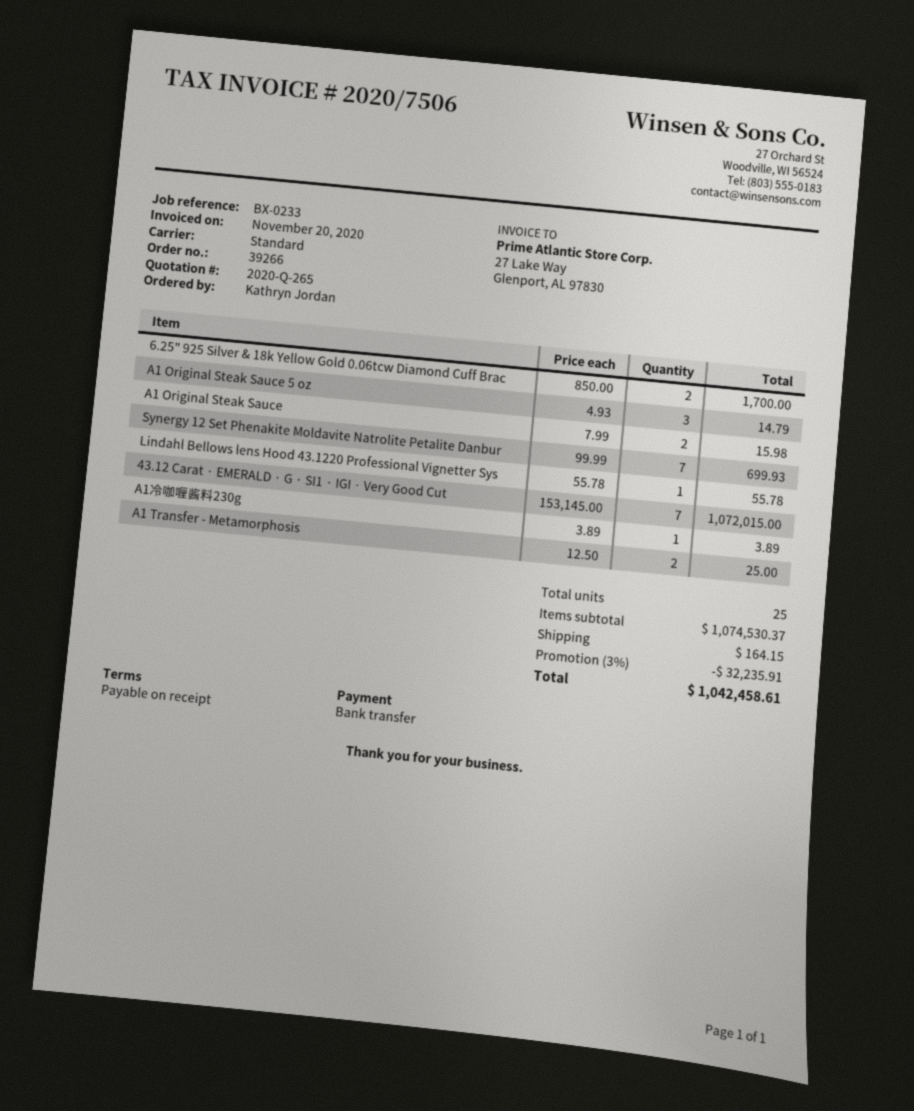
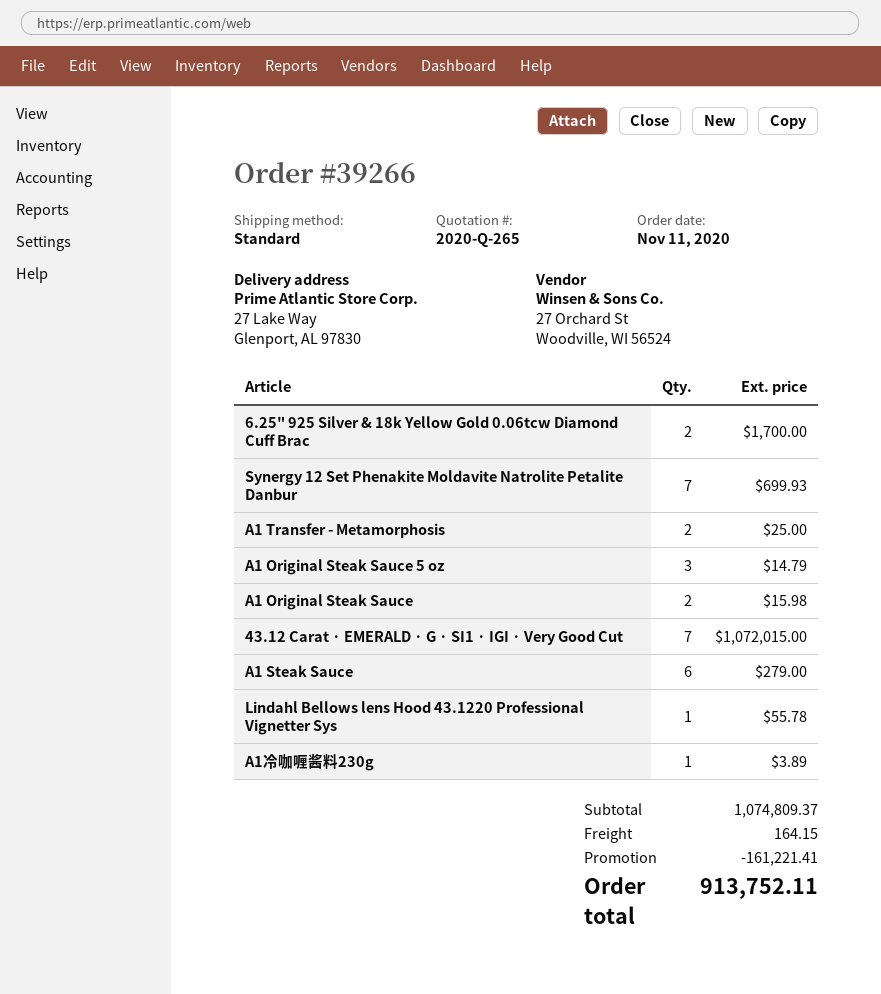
A1 Steak Sauce: none -> 6 for 279.00
subtotal: 1074530.37 -> 1074809.37
discount: 32235.91 -> 161221.41
total: 1042458.61 -> 913752.11

